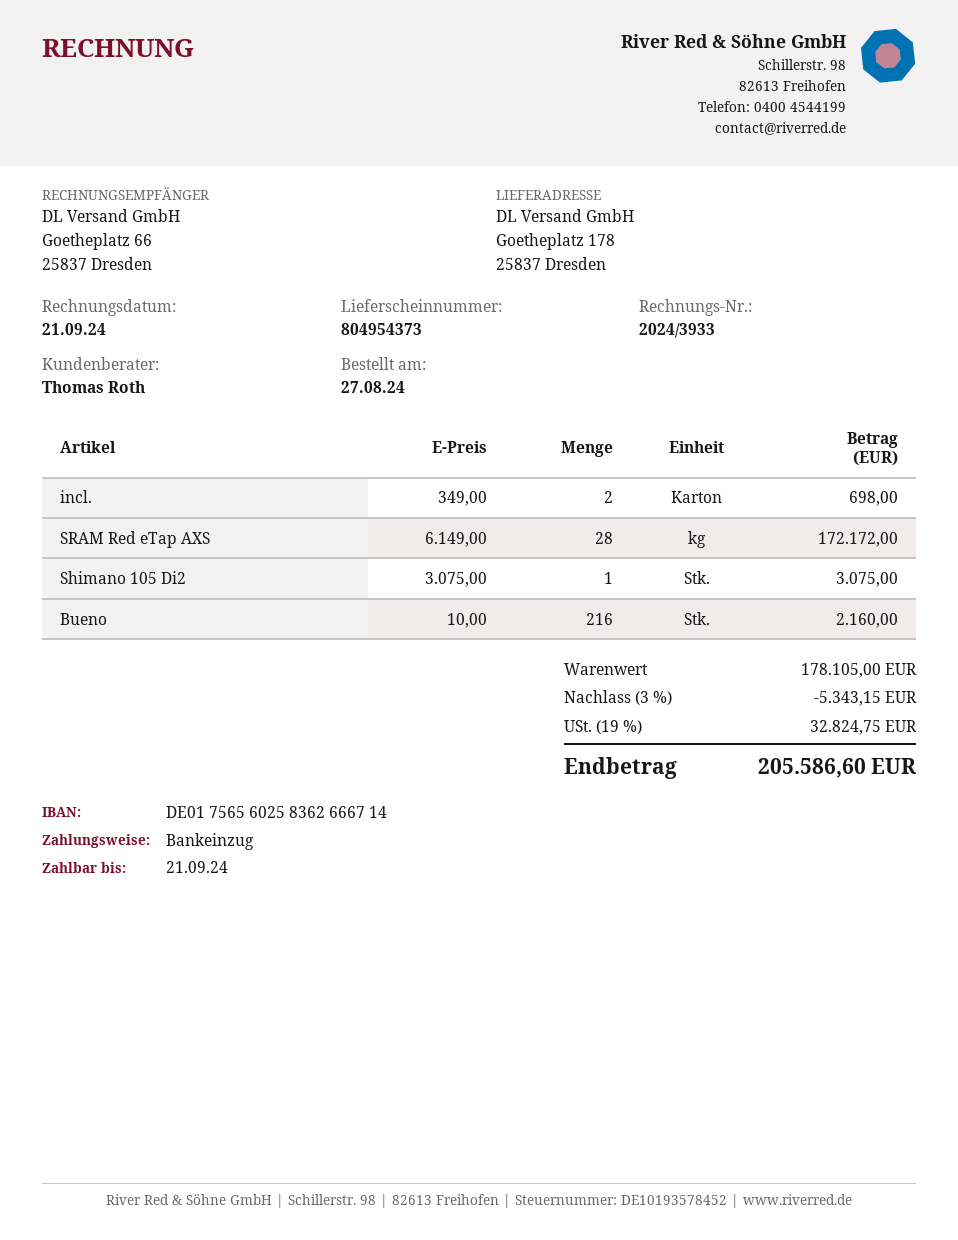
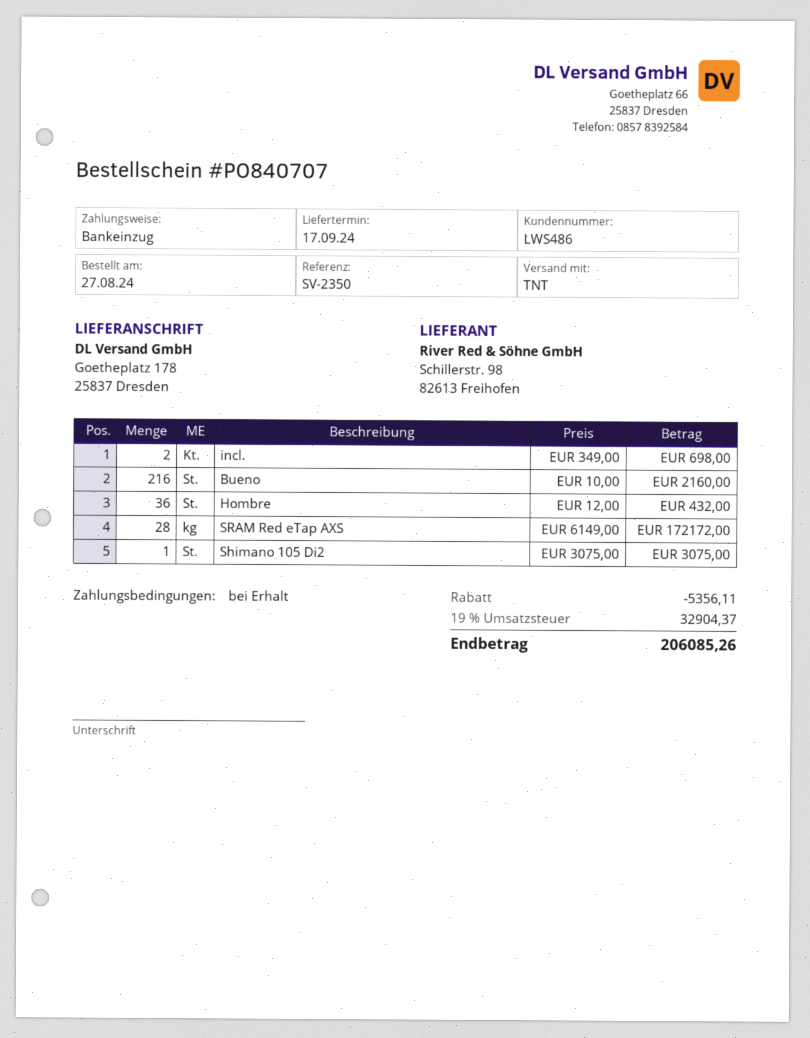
Hombre: none -> 36 x 12.00 = 432.00
discount: 5343.15 -> 5356.11
tax: 19% = 32824.75 -> 19% = 32904.37
total: 205586.60 -> 206085.26

